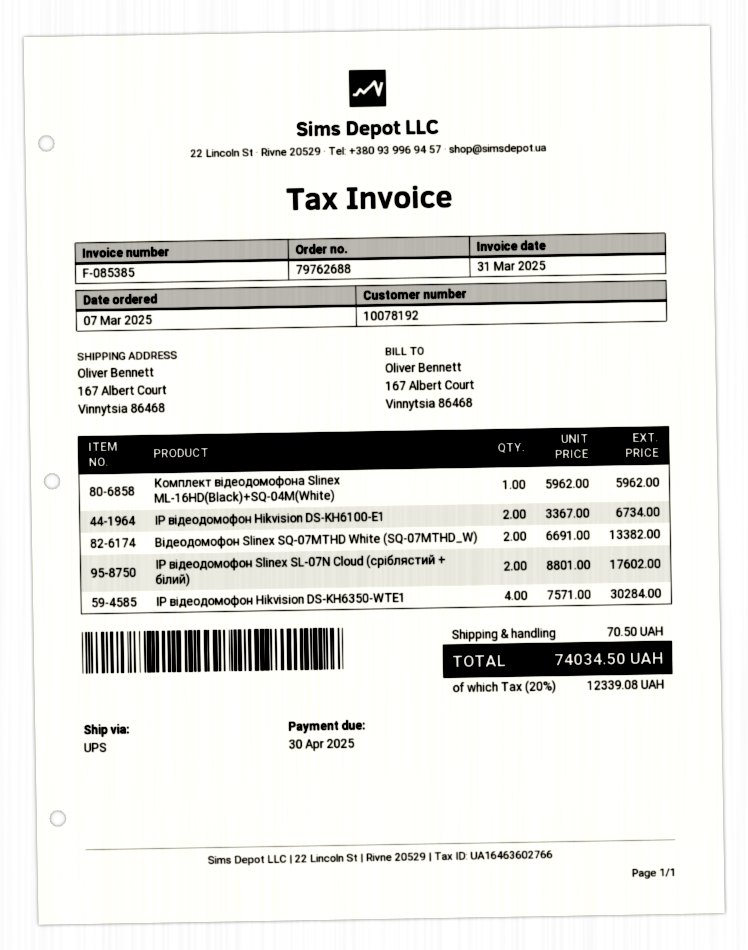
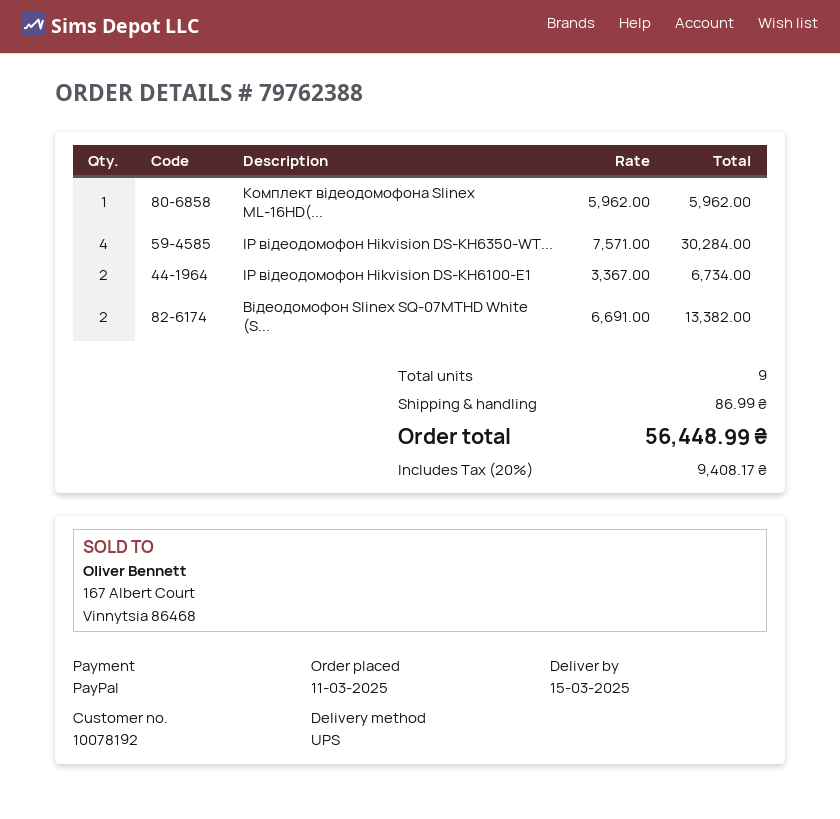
order number: 79762688 -> 79762388
order date: 2025-03-07 -> 2025-03-11
IP відеодомофон Slinex SL-07N Cloud (сріблястий + білий): 2 x 8801.00 = 17602.00 -> none
shipping: 70.50 -> 86.99
tax: 20% = 12339.08 -> 20% = 9408.17
total: 74034.50 -> 56448.99

